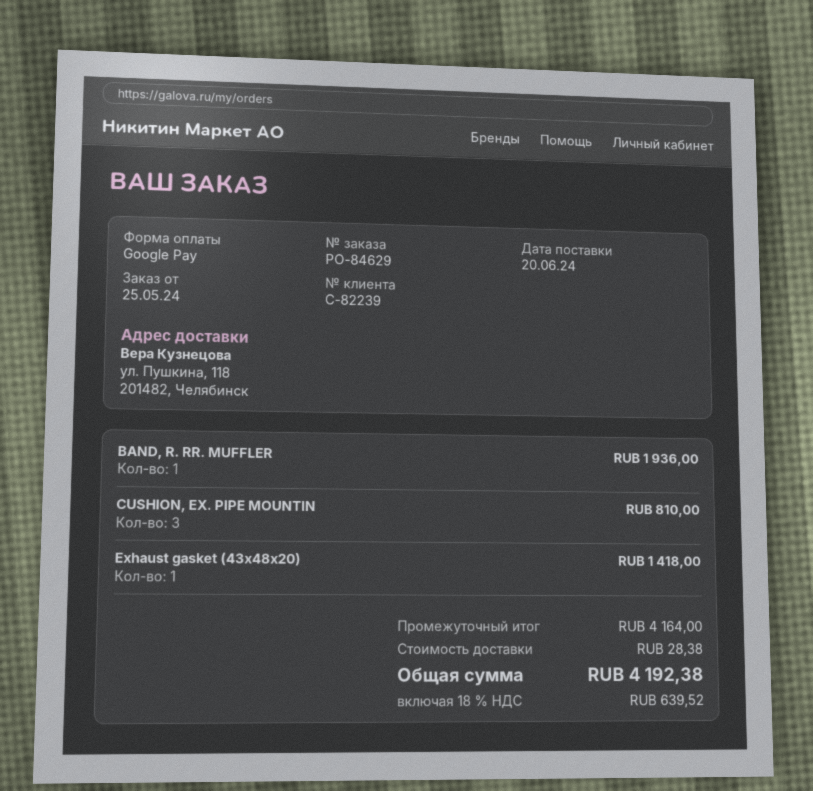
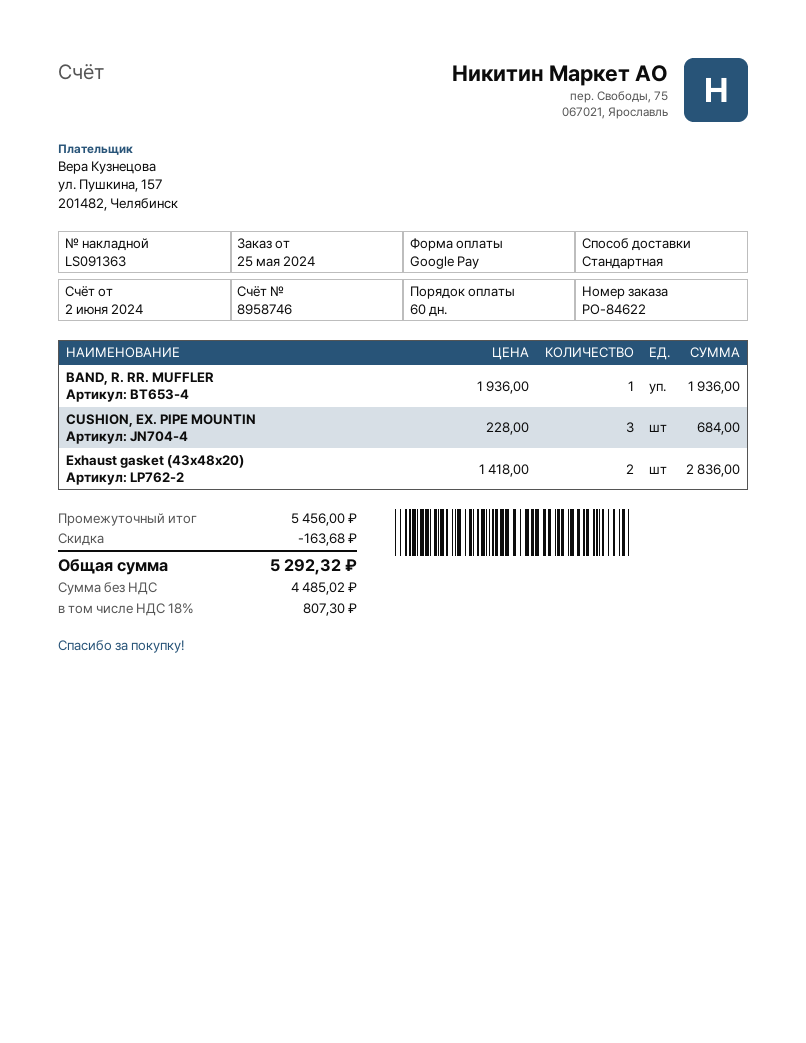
order number: PO-84629 -> PO-84622
CUSHION, EX. PIPE MOUNTIN: 3 for 810.00 -> 3 for 684.00
Exhaust gasket (43x48x20): 1 for 1418.00 -> 2 for 2836.00
subtotal: 4164.00 -> 5456.00
discount: none -> 163.68
shipping: 28.38 -> none
tax: 18% = 639.52 -> 18% = 807.30
total: 4192.38 -> 5292.32

